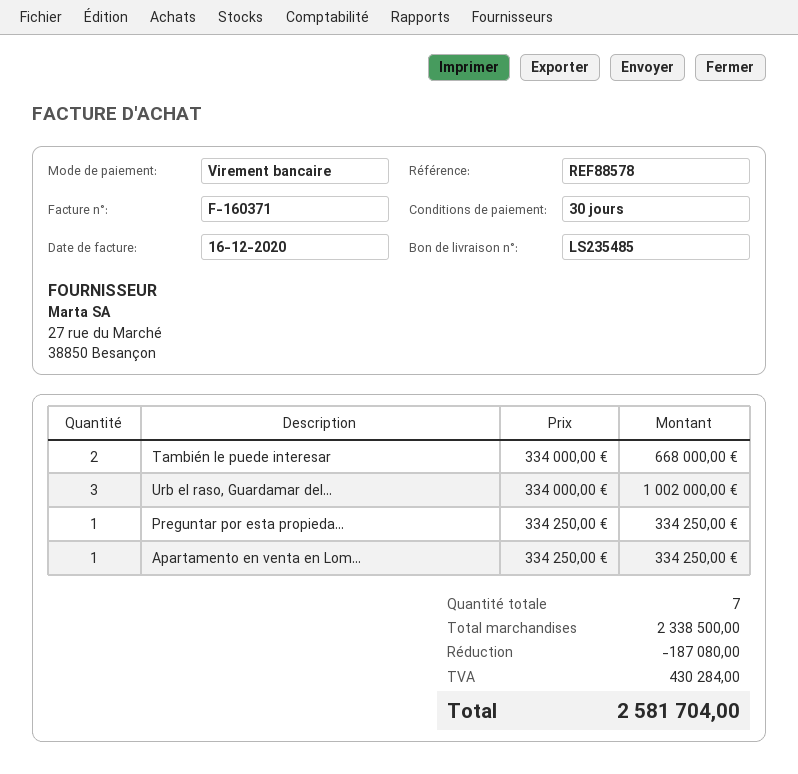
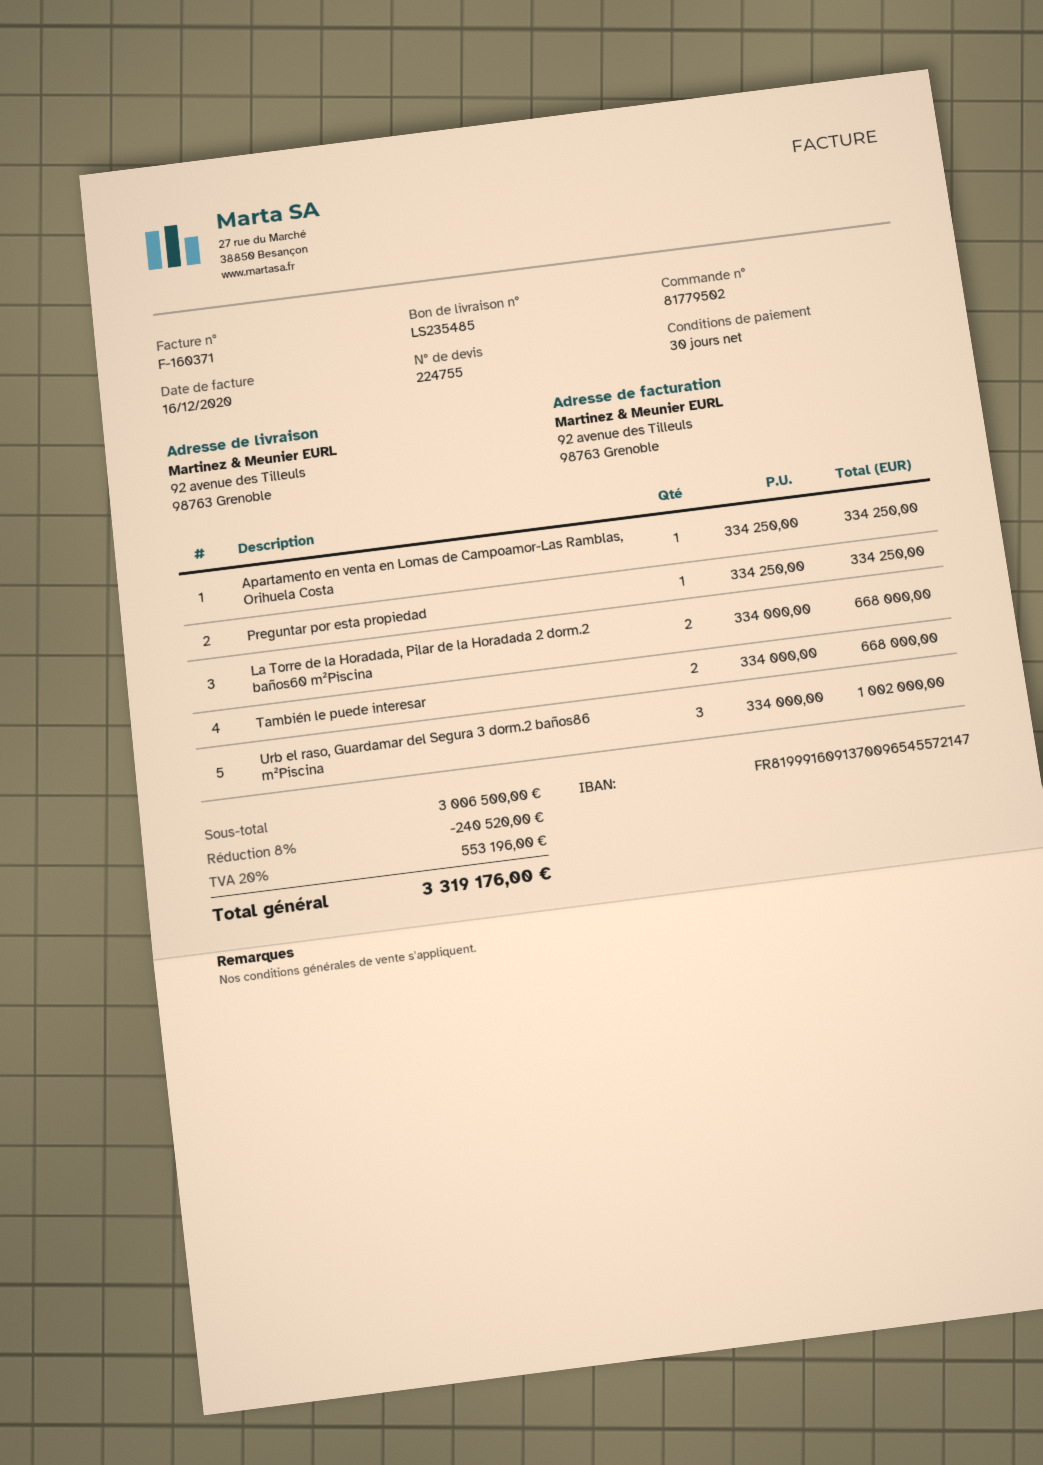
La Torre de la Horadada, Pilar de la Horadada 2 dorm.2 baños60 m²Piscina: none -> 2 x 334000.00 = 668000.00
subtotal: 2338500.00 -> 3006500.00
discount: 187080.00 -> 240520.00
tax: 430284.00 -> 553196.00
total: 2581704.00 -> 3319176.00

